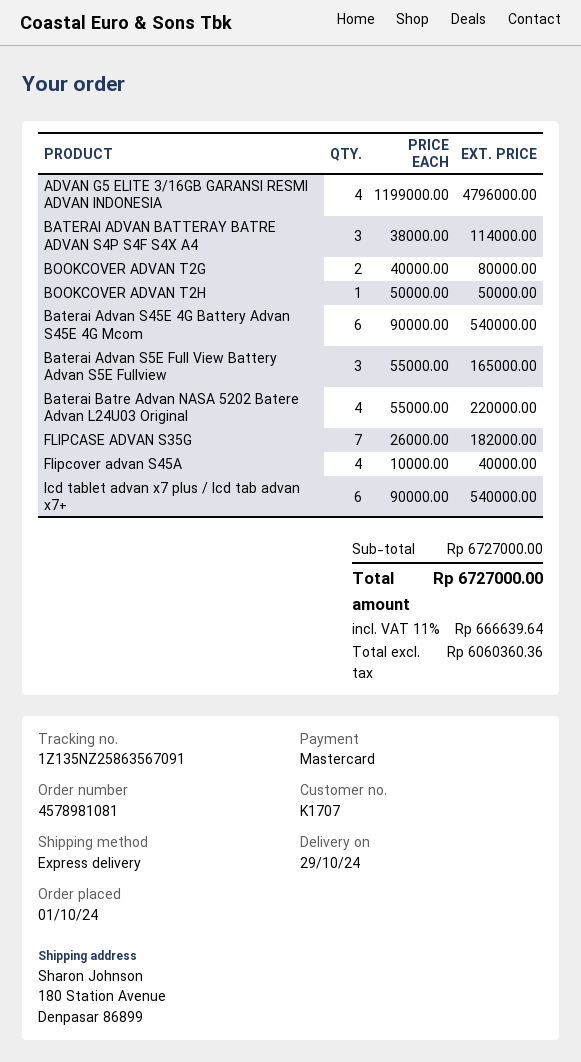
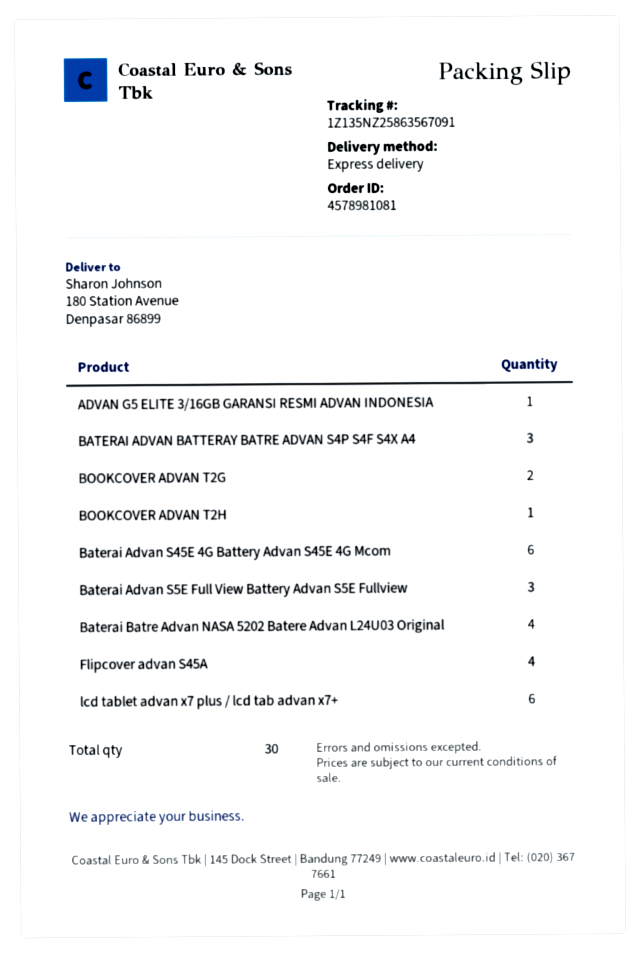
ADVAN G5 ELITE 3/16GB GARANSI RESMI ADVAN INDONESIA: 4 -> 1
FLIPCASE ADVAN S35G: 7 -> none

